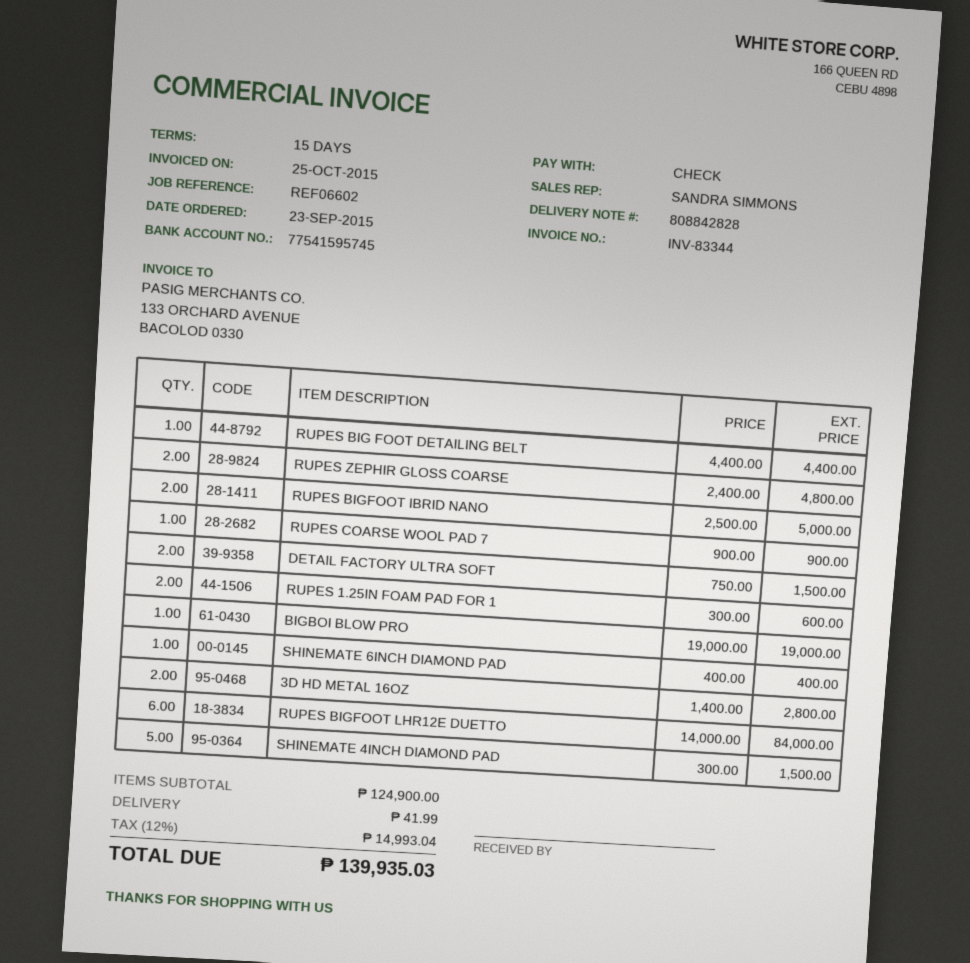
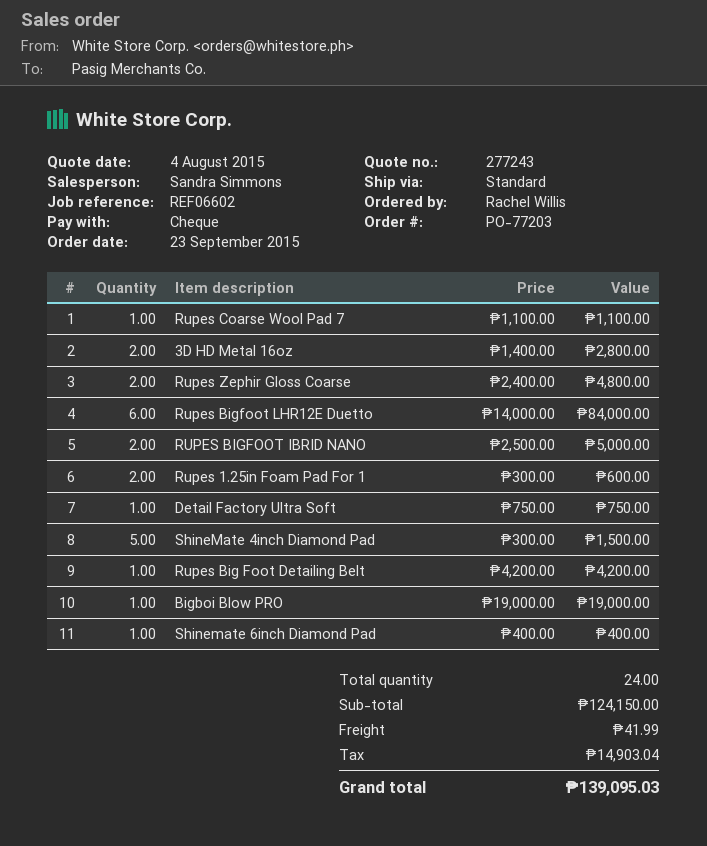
RUPES BIG FOOT DETAILING BELT: 1 x 4400.00 = 4400.00 -> 1 x 4200.00 = 4200.00
RUPES COARSE WOOL PAD 7: 1 x 900.00 = 900.00 -> 1 x 1100.00 = 1100.00
DETAIL FACTORY ULTRA SOFT: 2 x 750.00 = 1500.00 -> 1 x 750.00 = 750.00
subtotal: 124900.00 -> 124150.00
tax: 14993.04 -> 14903.04
total: 139935.03 -> 139095.03

